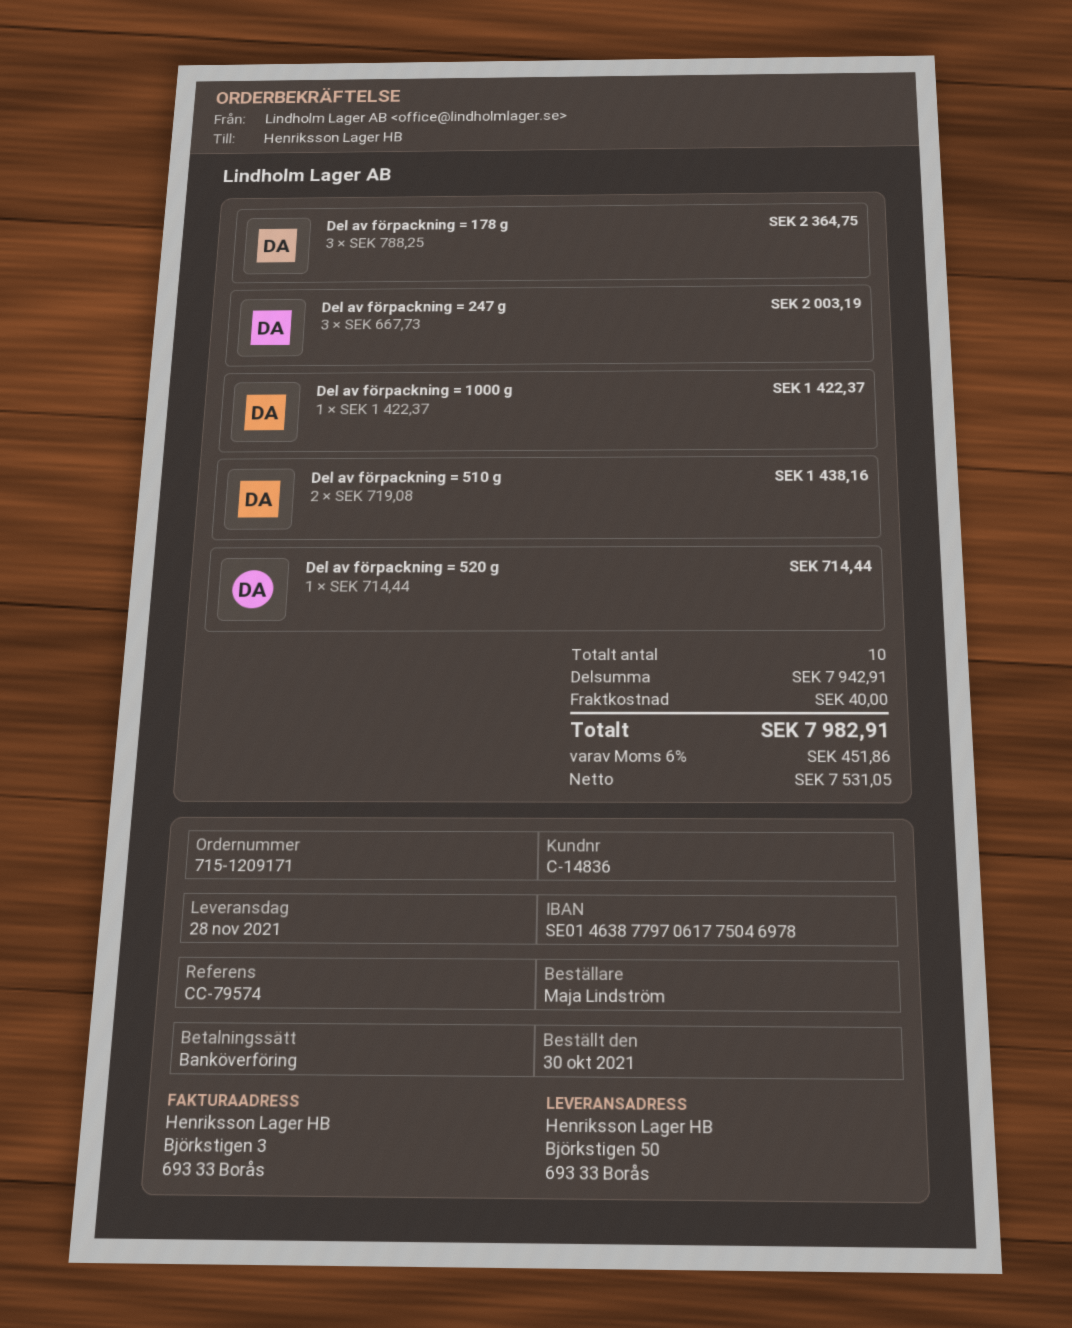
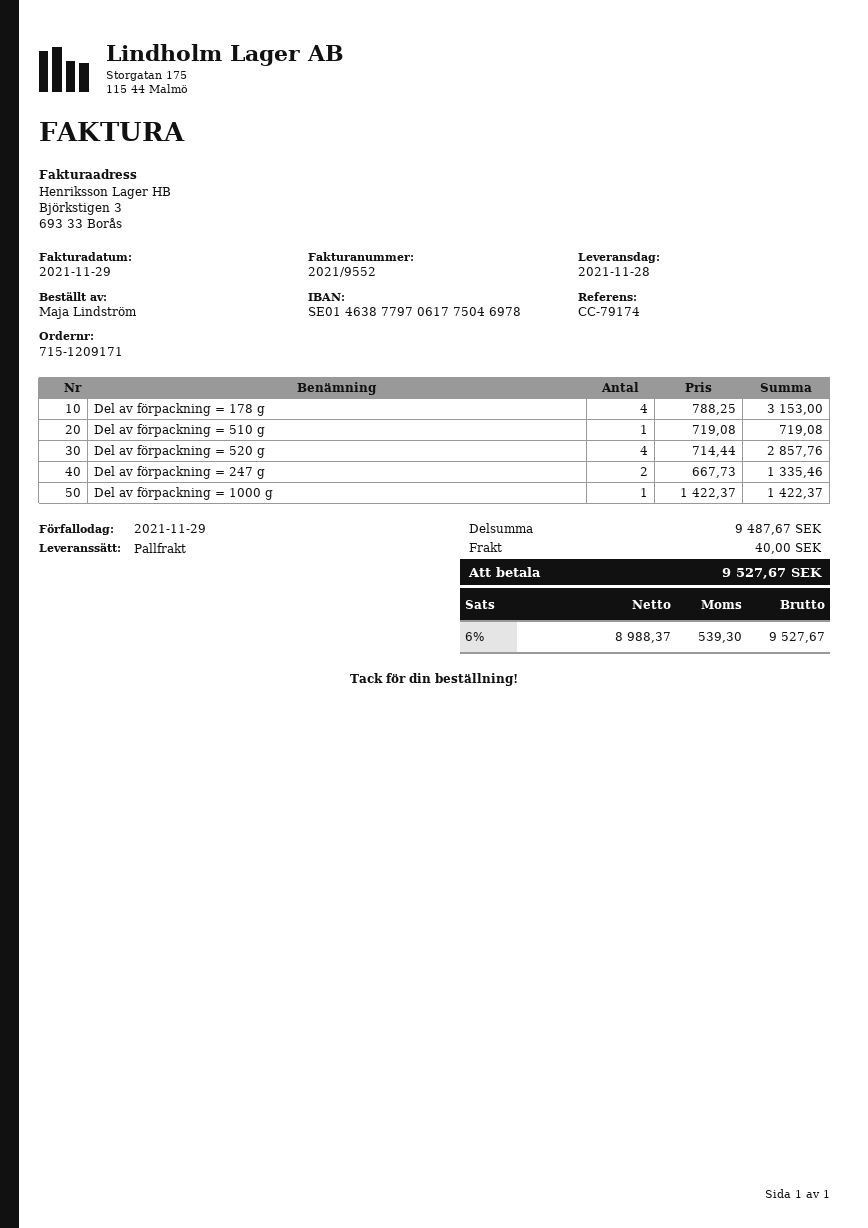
reference: CC-79574 -> CC-79174
Del av förpackning = 178 g: 3 x 788.25 = 2364.75 -> 4 x 788.25 = 3153.00
Del av förpackning = 247 g: 3 x 667.73 = 2003.19 -> 2 x 667.73 = 1335.46
Del av förpackning = 510 g: 2 x 719.08 = 1438.16 -> 1 x 719.08 = 719.08
Del av förpackning = 520 g: 1 x 714.44 = 714.44 -> 4 x 714.44 = 2857.76
subtotal: 7942.91 -> 9487.67
net: 7531.05 -> 8988.37
tax: 6% = 451.86 -> 6% = 539.30
total: 7982.91 -> 9527.67

